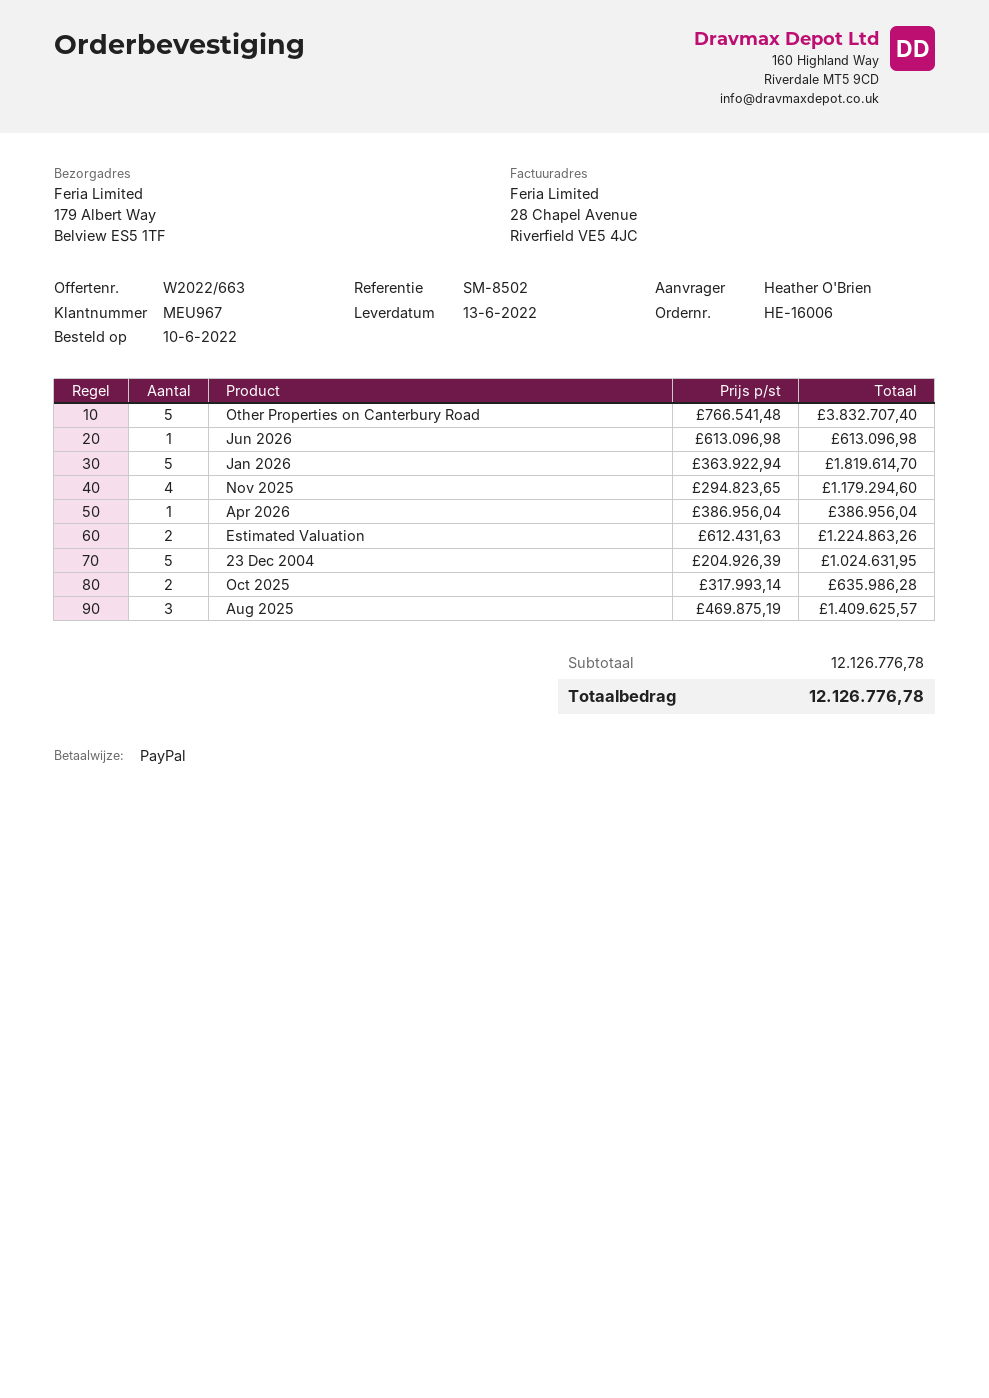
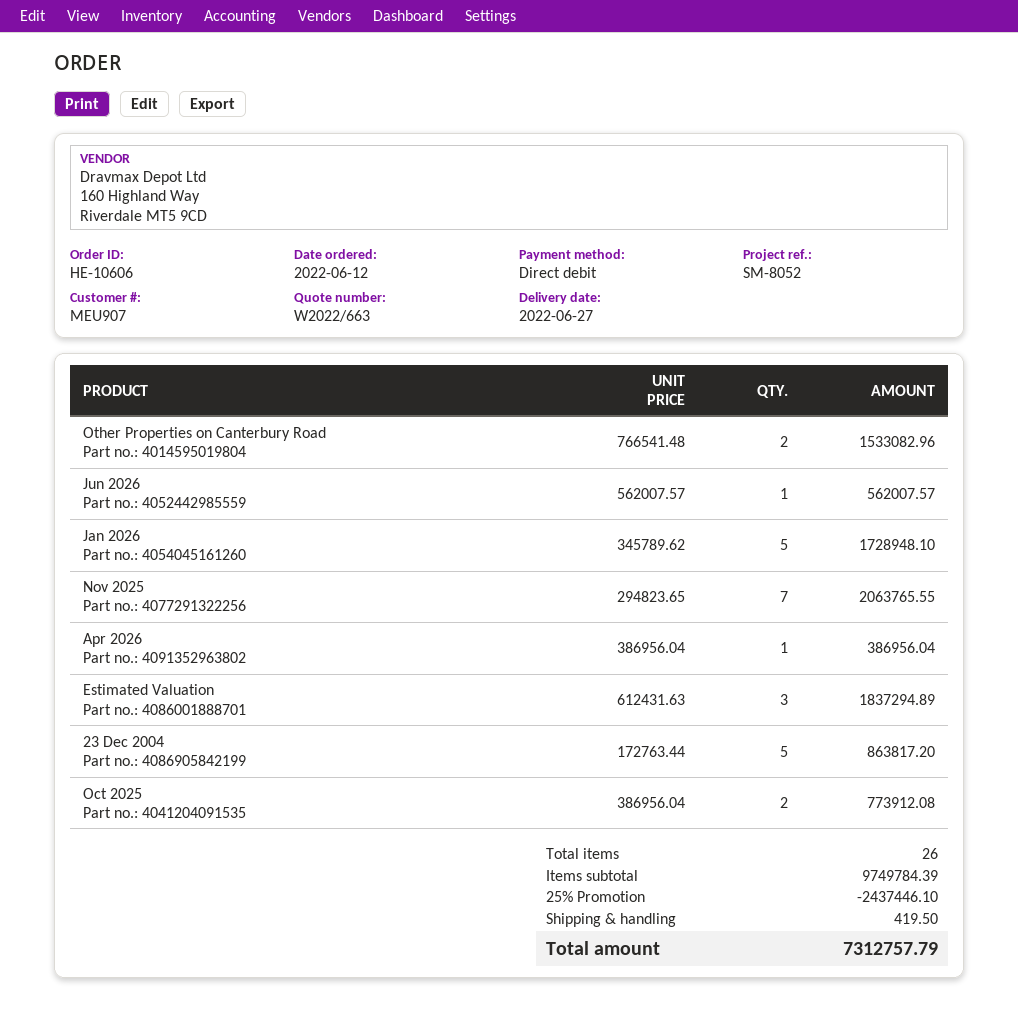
order number: HE-16006 -> HE-10606
order date: 2022-06-10 -> 2022-06-12
delivery date: 2022-06-13 -> 2022-06-27
customer number: MEU967 -> MEU907
reference: SM-8502 -> SM-8052
payment method: PayPal -> direct debit
Other Properties on Canterbury Road: 5 x 766541.48 = 3832707.40 -> 2 x 766541.48 = 1533082.96
Jun 2026: 1 x 613096.98 = 613096.98 -> 1 x 562007.57 = 562007.57
Jan 2026: 5 x 363922.94 = 1819614.70 -> 5 x 345789.62 = 1728948.10
Nov 2025: 4 x 294823.65 = 1179294.60 -> 7 x 294823.65 = 2063765.55
Estimated Valuation: 2 x 612431.63 = 1224863.26 -> 3 x 612431.63 = 1837294.89
23 Dec 2004: 5 x 204926.39 = 1024631.95 -> 5 x 172763.44 = 863817.20
Oct 2025: 2 x 317993.14 = 635986.28 -> 2 x 386956.04 = 773912.08
Aug 2025: 3 x 469875.19 = 1409625.57 -> none
subtotal: 12126776.78 -> 9749784.39
discount: none -> 25% = 2437446.10
shipping: none -> 419.50
total: 12126776.78 -> 7312757.79

